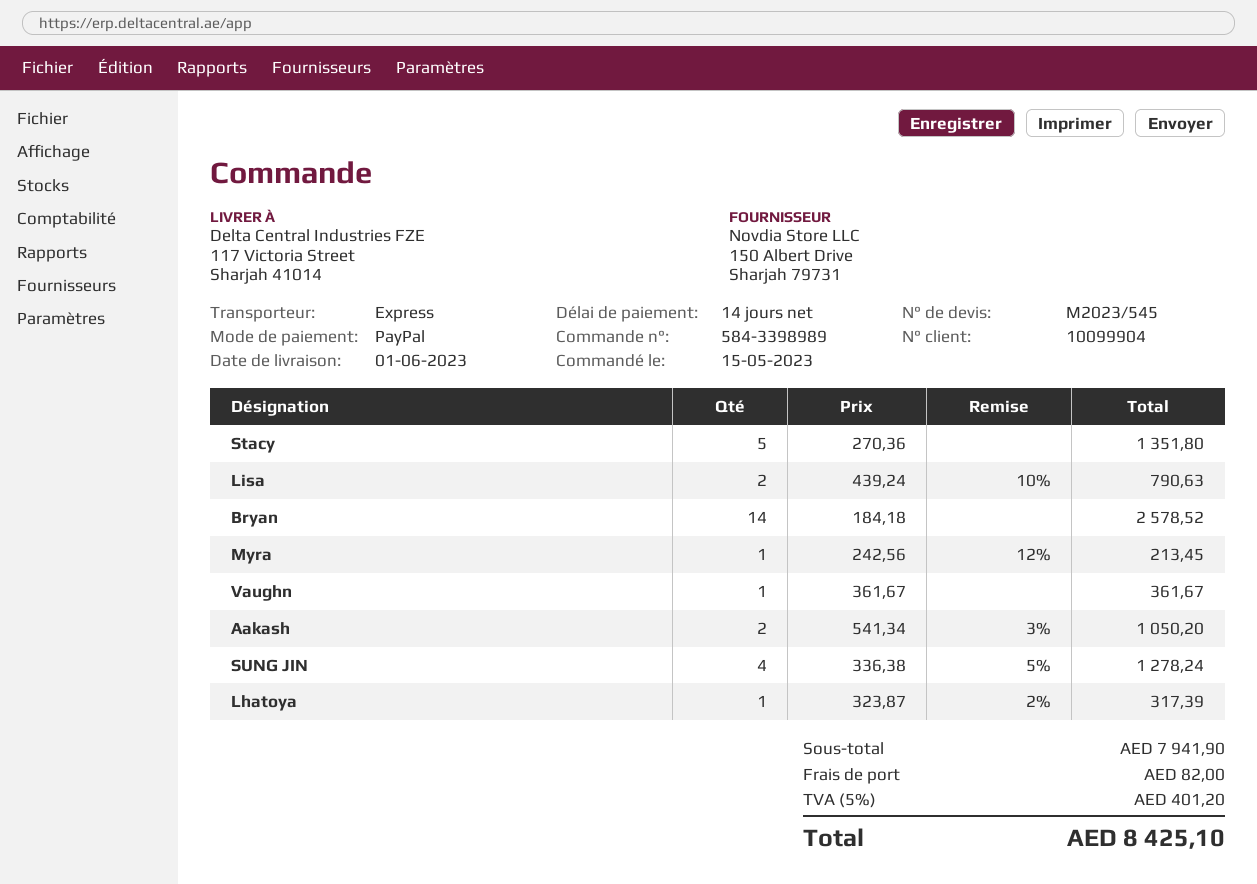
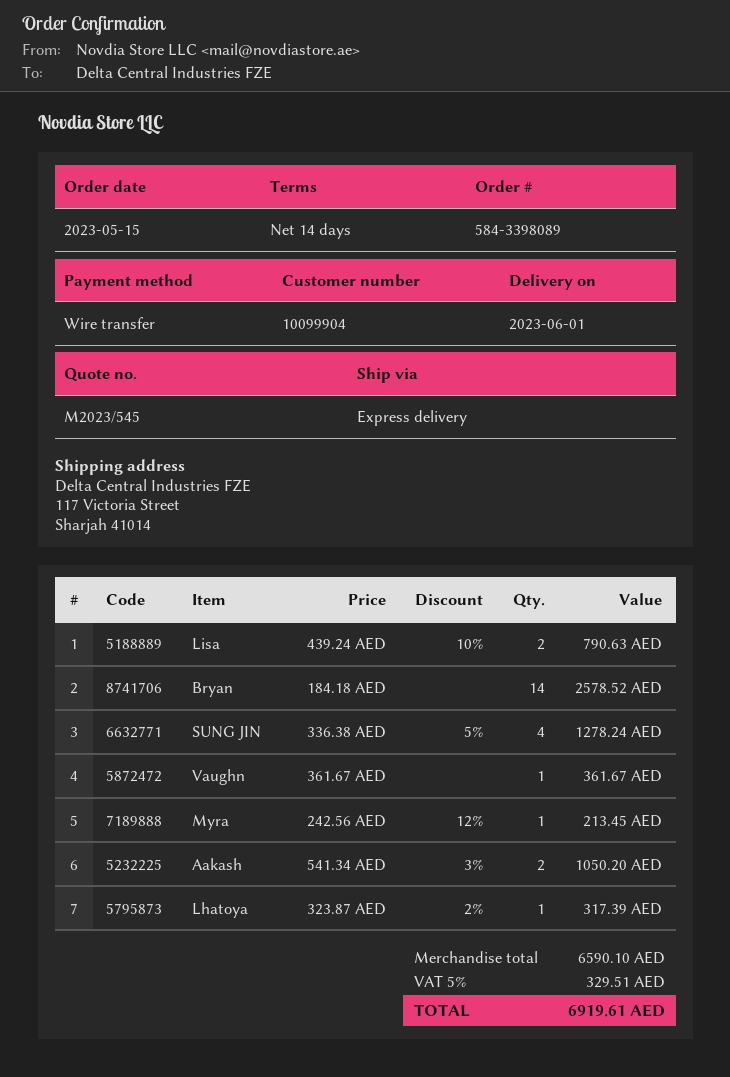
order number: 584-3398989 -> 584-3398089
payment method: PayPal -> bank transfer
Stacy: 5 x 270.36 = 1351.80 -> none
subtotal: 7941.90 -> 6590.10
shipping: 82.00 -> none
tax: 5% = 401.20 -> 5% = 329.51
total: 8425.10 -> 6919.61

